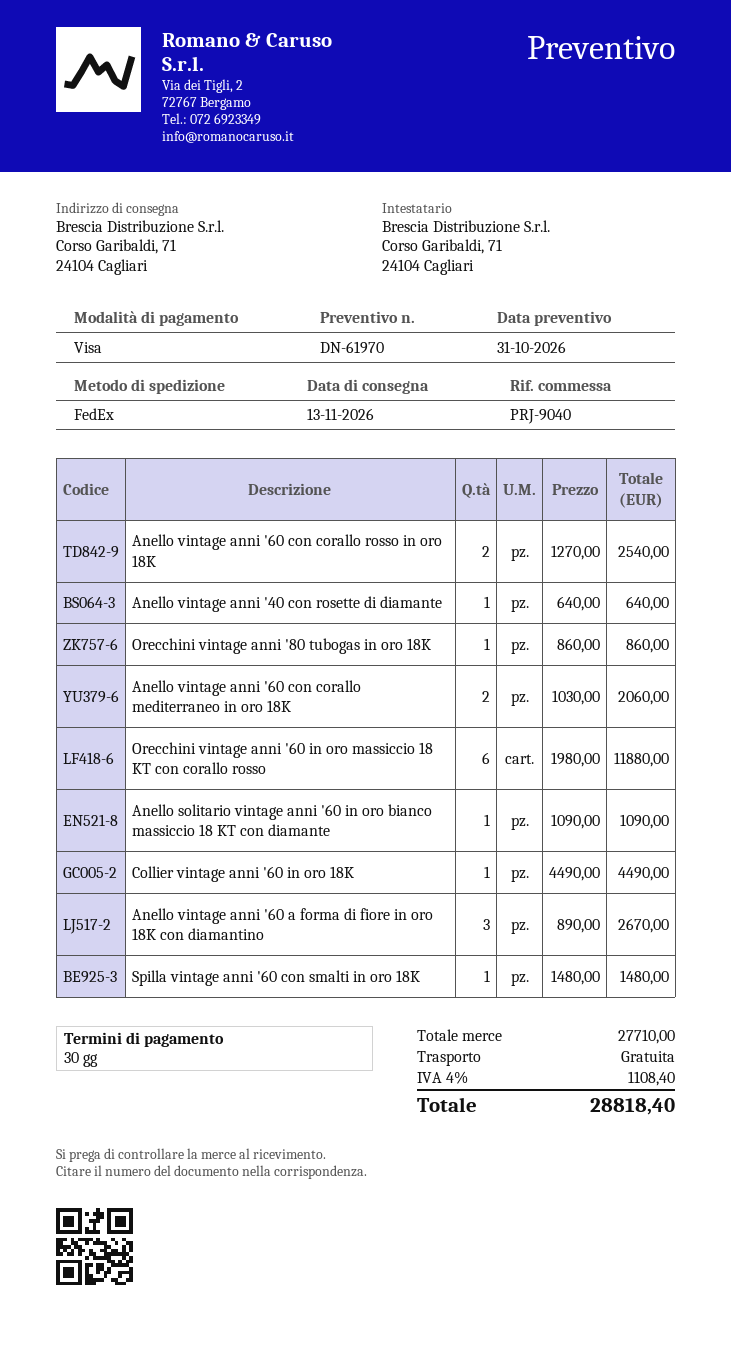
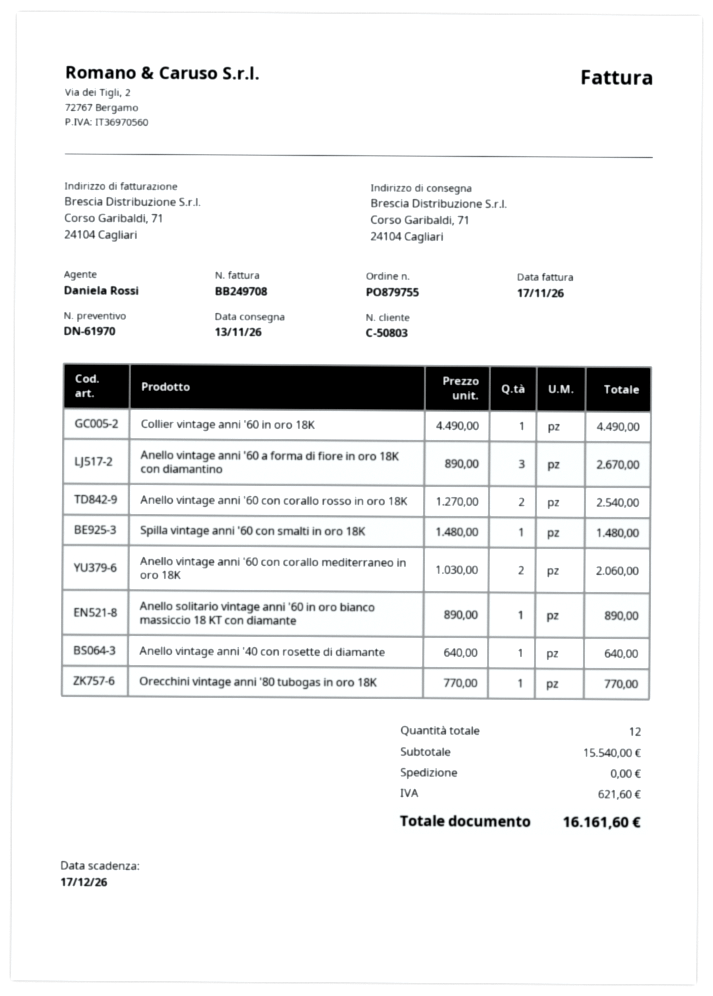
Orecchini vintage anni '80 tubogas in oro 18K: 1 x 860.00 = 860.00 -> 1 x 770.00 = 770.00
Orecchini vintage anni '60 in oro massiccio 18 KT con corallo rosso: 6 x 1980.00 = 11880.00 -> none
Anello solitario vintage anni '60 in oro bianco massiccio 18 KT con diamante: 1 x 1090.00 = 1090.00 -> 1 x 890.00 = 890.00
subtotal: 27710.00 -> 15540.00
tax: 1108.40 -> 621.60
total: 28818.40 -> 16161.60

